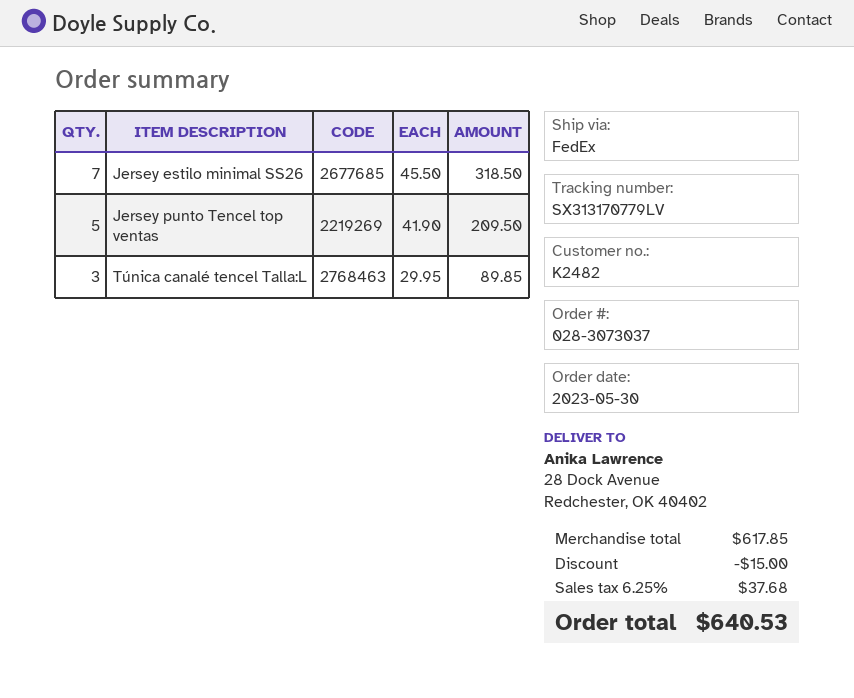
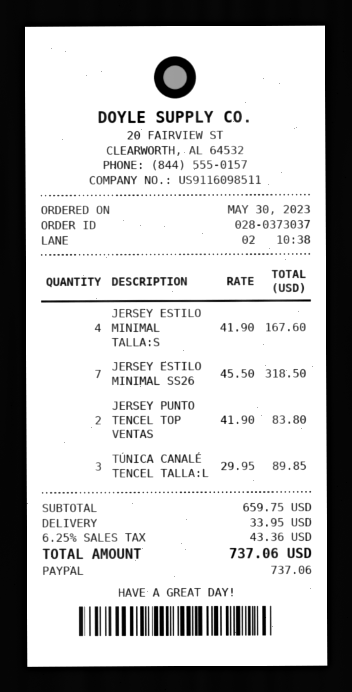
order number: 028-3073037 -> 028-0373037
Jersey punto Tencel top ventas: 5 x 41.90 = 209.50 -> 2 x 41.90 = 83.80
JERSEY ESTILO MINIMAL TALLA:S: none -> 4 x 41.90 = 167.60
subtotal: 617.85 -> 659.75
discount: 15.00 -> none
shipping: none -> 33.95
tax: 6.25% = 37.68 -> 6.25% = 43.36
total: 640.53 -> 737.06

